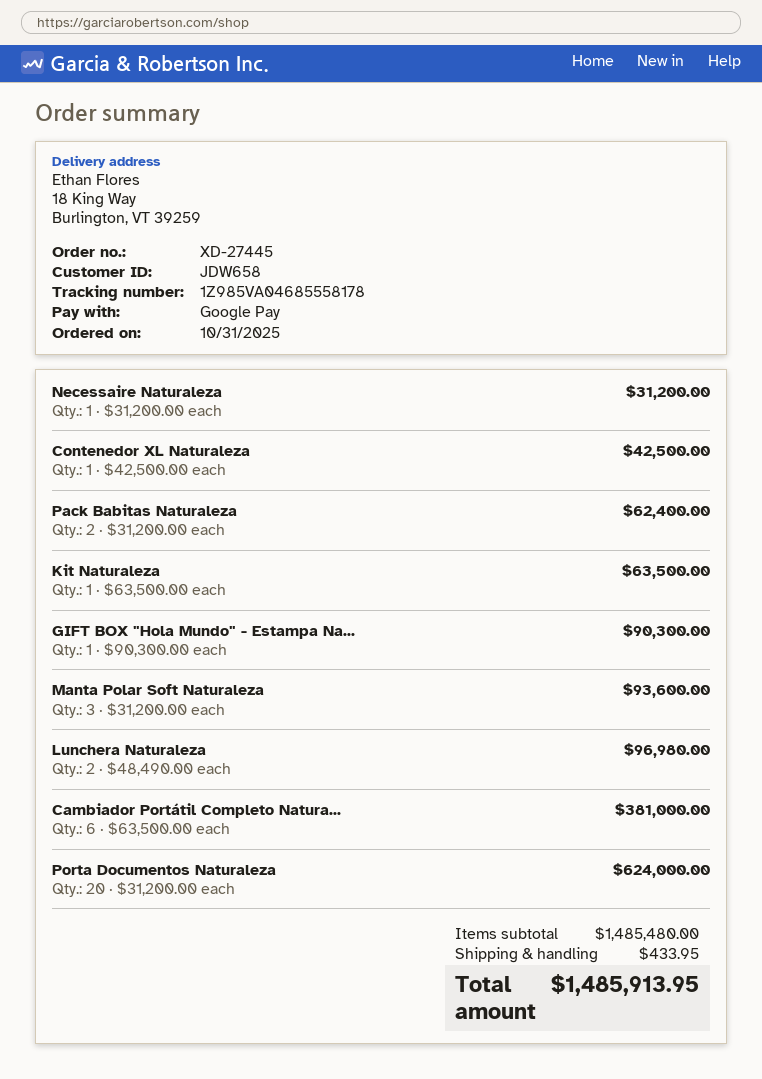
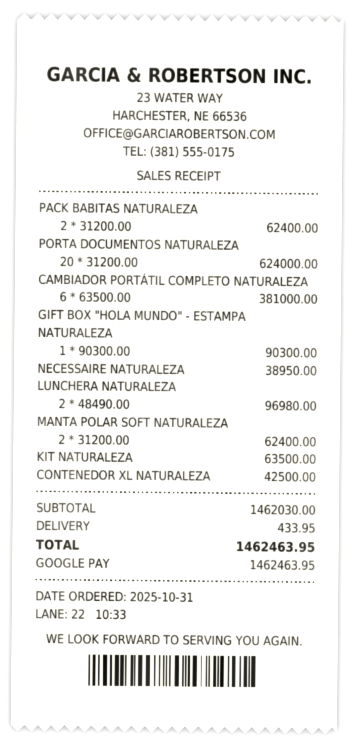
Necessaire Naturaleza: 1 x 31200.00 = 31200.00 -> 1 x 38950.00 = 38950.00
Manta Polar Soft Naturaleza: 3 x 31200.00 = 93600.00 -> 2 x 31200.00 = 62400.00
subtotal: 1485480.00 -> 1462030.00
total: 1485913.95 -> 1462463.95

